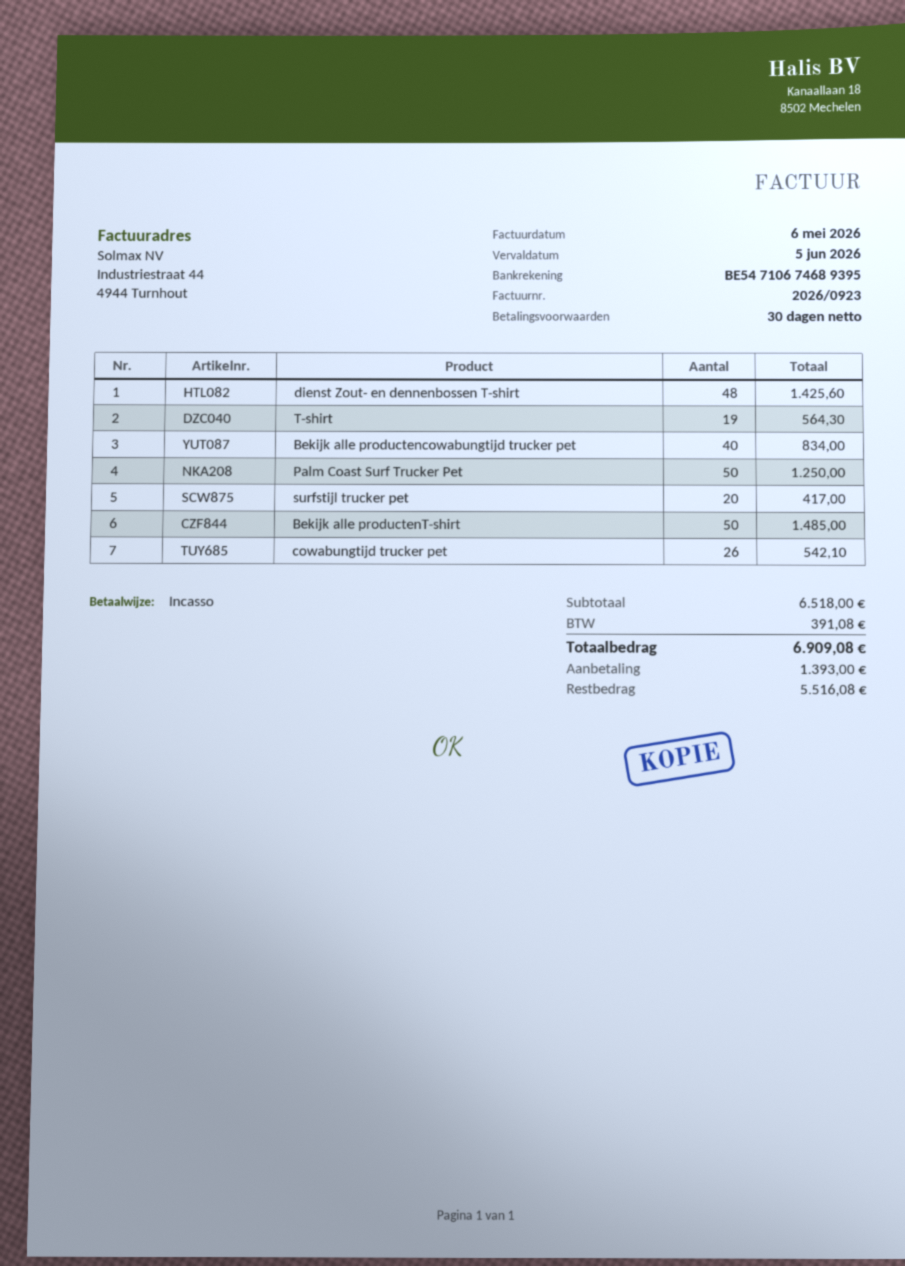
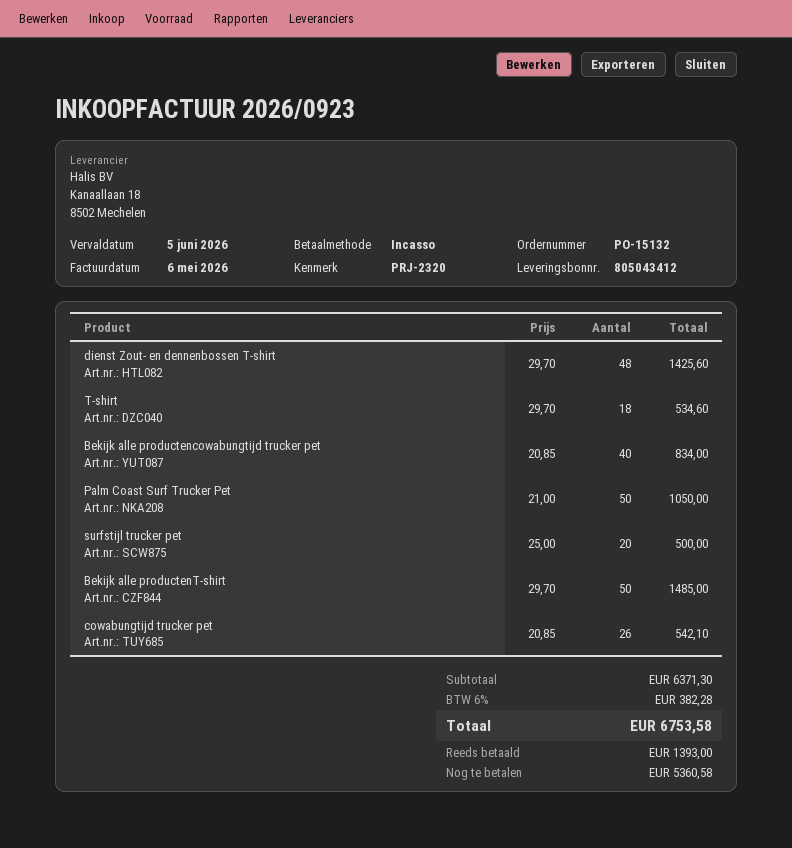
T-shirt: 19 for 564.30 -> 18 for 534.60
Palm Coast Surf Trucker Pet: 50 for 1250.00 -> 50 for 1050.00
surfstijl trucker pet: 20 for 417.00 -> 20 for 500.00
subtotal: 6518.00 -> 6371.30
tax: 391.08 -> 382.28
total: 6909.08 -> 6753.58
balance: 5516.08 -> 5360.58

